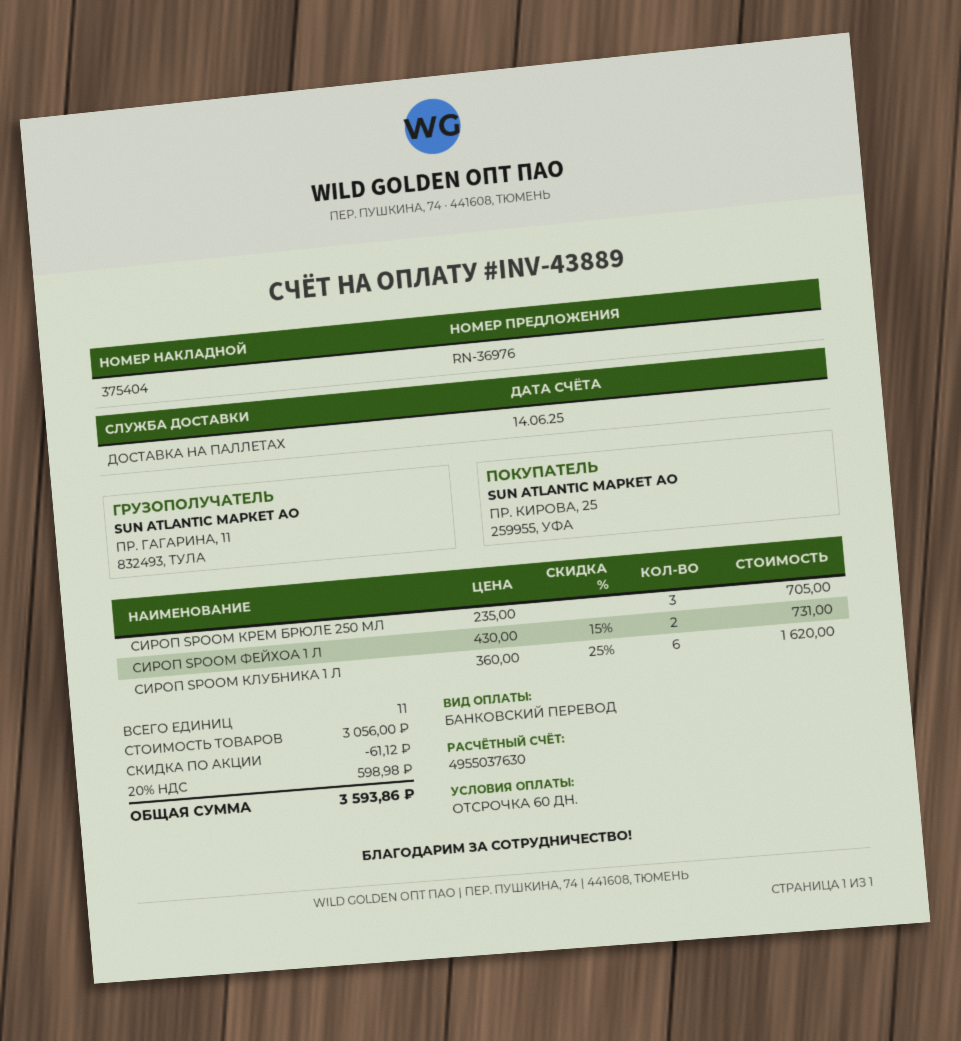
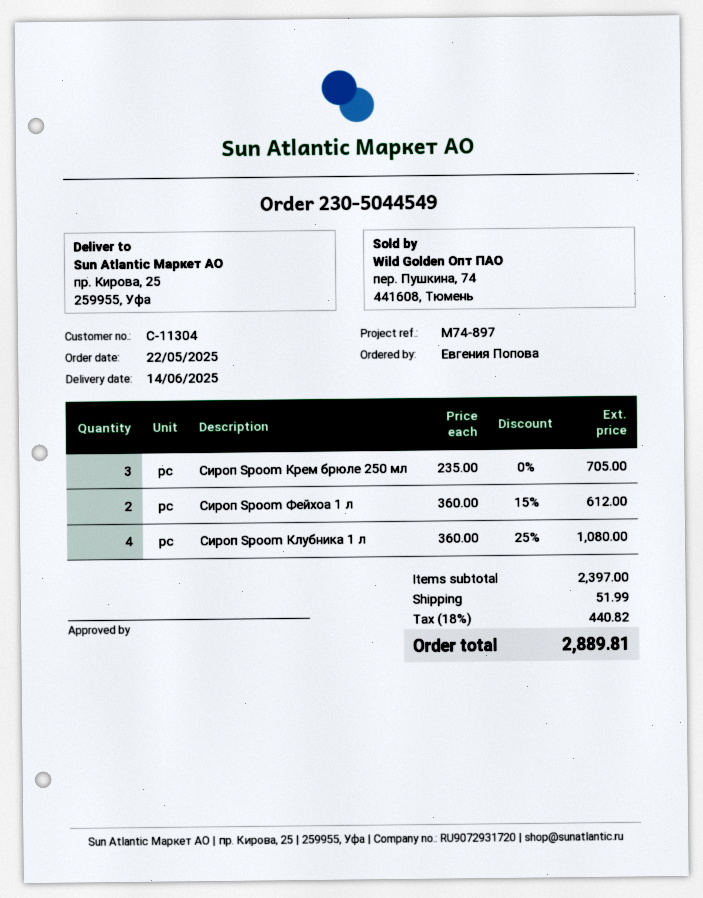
ship to: ПР. ГАГАРИНА, 11, 832493, ТУЛА -> пр. Кирова, 25, 259955, Уфа
СИРОП SPOOM ФЕЙХОА 1 Л: 2 x 430.00 - 15% = 731.00 -> 2 x 360.00 - 15% = 612.00
СИРОП SPOOM КЛУБНИКА 1 Л: 6 x 360.00 - 25% = 1620.00 -> 4 x 360.00 - 25% = 1080.00
subtotal: 3056.00 -> 2397.00
discount: 61.12 -> none
shipping: none -> 51.99
tax: 20% = 598.98 -> 18% = 440.82
total: 3593.86 -> 2889.81

